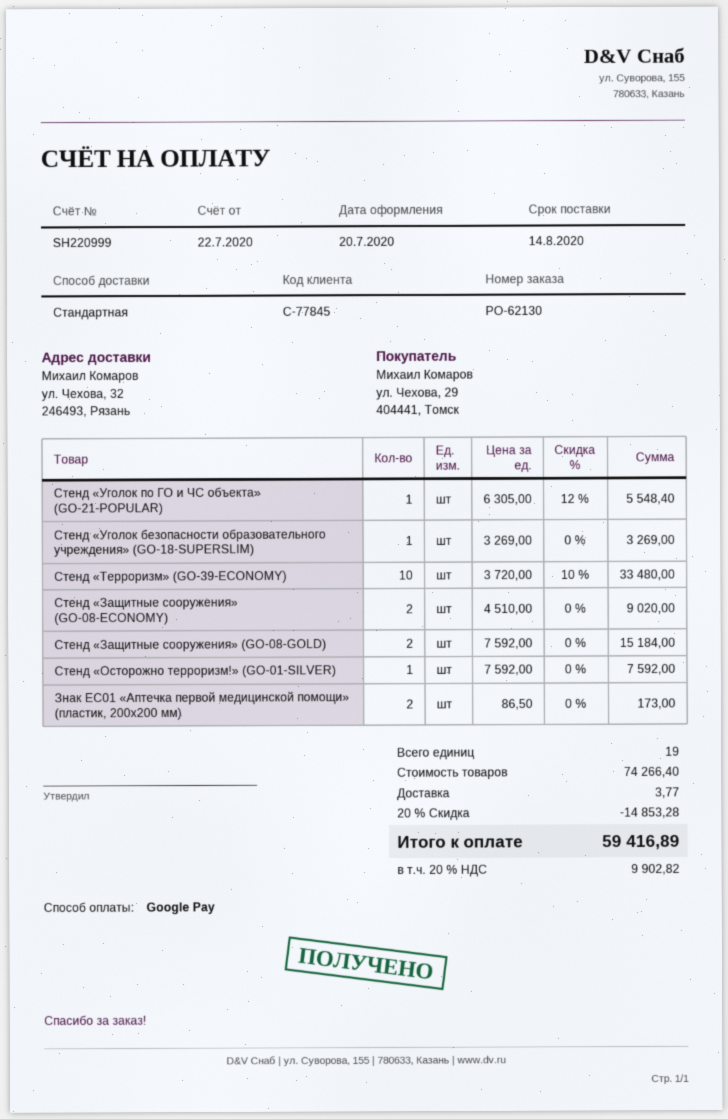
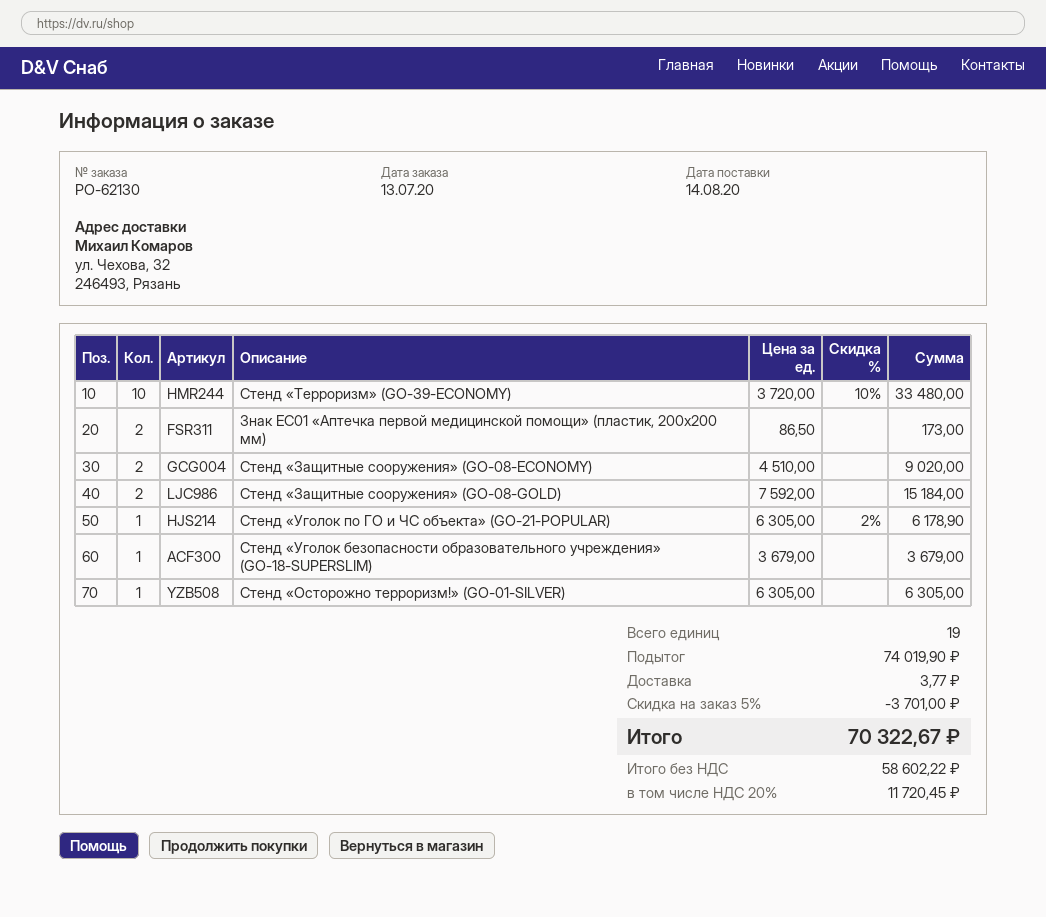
order date: 2020-07-20 -> 2020-07-13
Стенд «Уголок по ГО и ЧС объекта» (GO-21-POPULAR): 1 x 6305.00 - 12% = 5548.40 -> 1 x 6305.00 - 2% = 6178.90
Стенд «Уголок безопасности образовательного учреждения» (GO-18-SUPERSLIM): 1 x 3269.00 = 3269.00 -> 1 x 3679.00 = 3679.00
Стенд «Осторожно терроризм!» (GO-01-SILVER): 1 x 7592.00 = 7592.00 -> 1 x 6305.00 = 6305.00
subtotal: 74266.40 -> 74019.90
discount: 20% = 14853.28 -> 5% = 3701.00
tax: 20% = 9902.82 -> 20% = 11720.45
total: 59416.89 -> 70322.67

